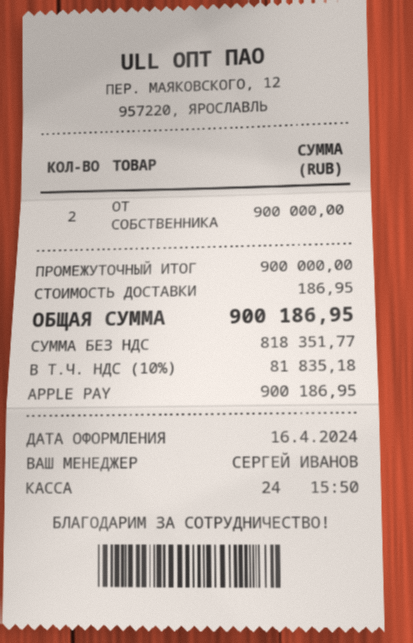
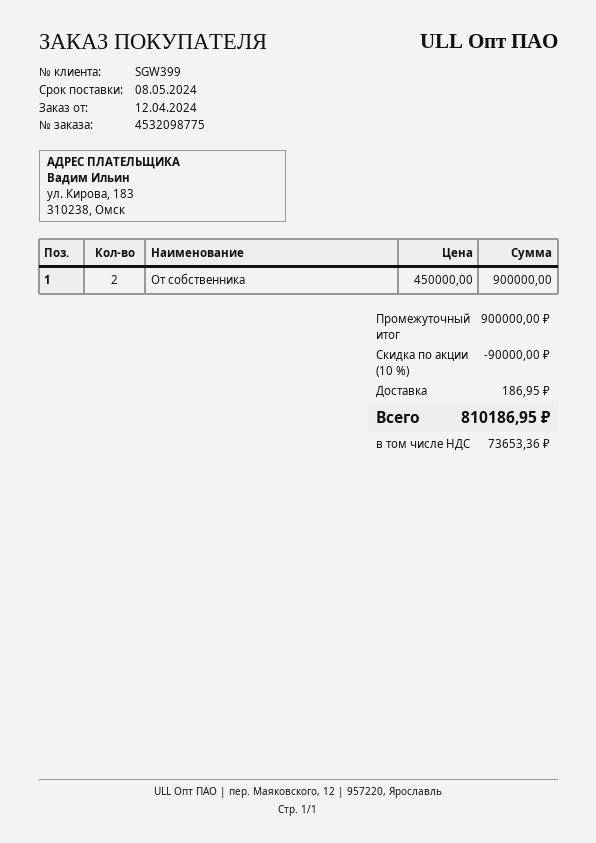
order date: 2024-04-16 -> 2024-04-12
discount: none -> 10% = 90000.00
tax: 81835.18 -> 73653.36
total: 900186.95 -> 810186.95

